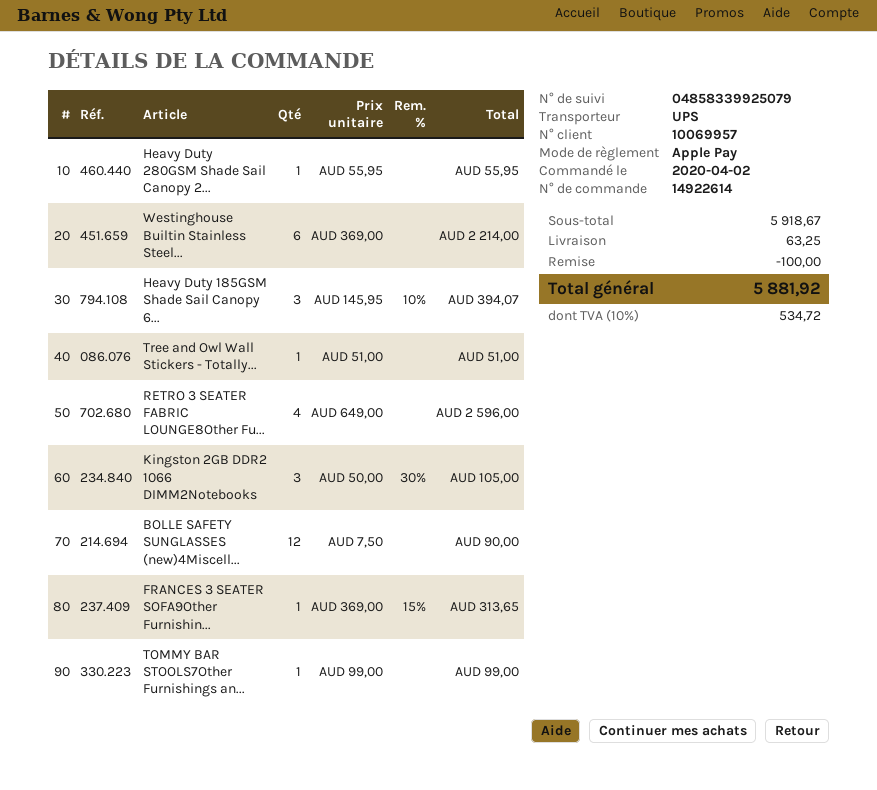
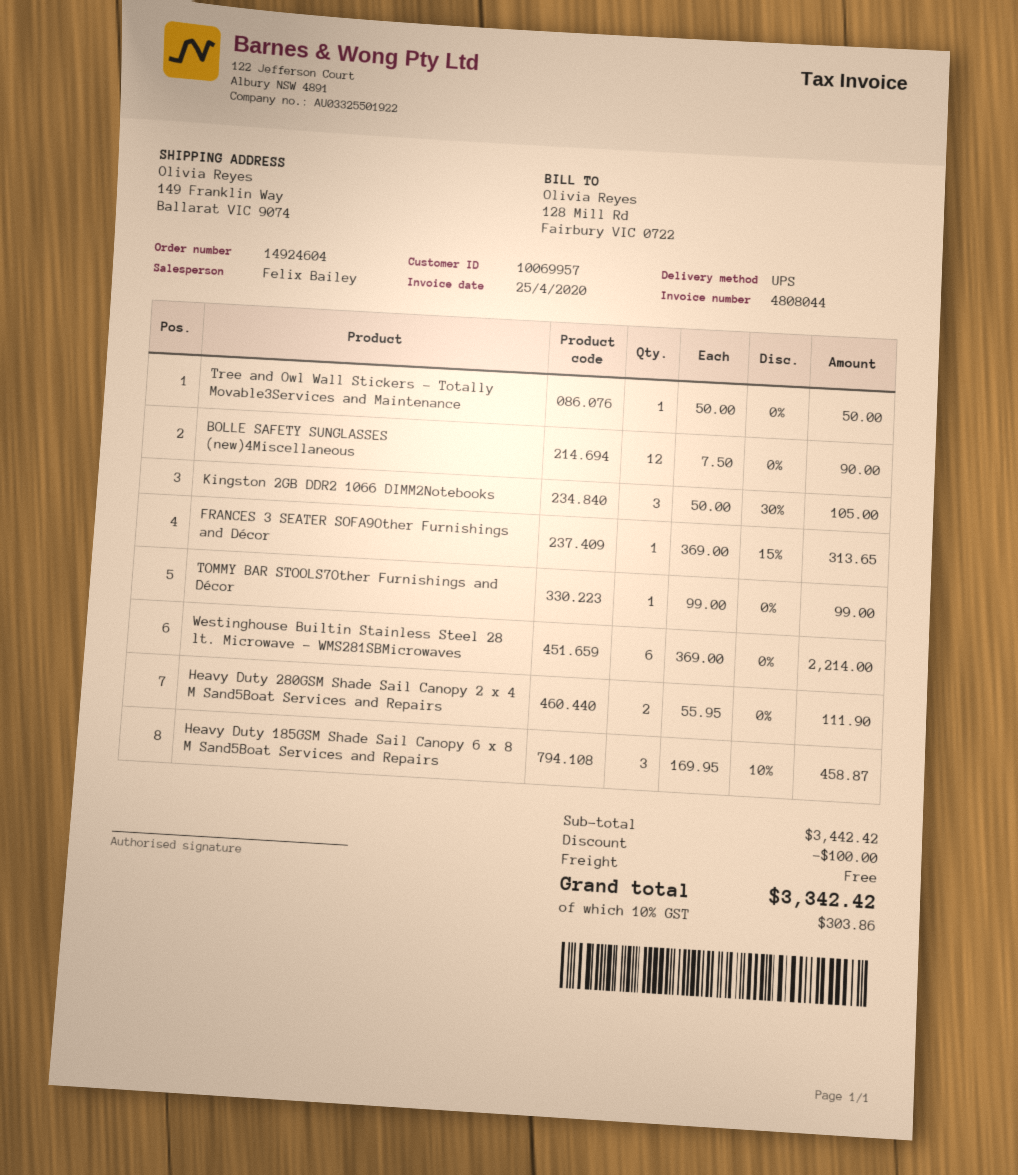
order number: 14922614 -> 14924604
Heavy Duty 280GSM Shade Sail Canopy 2...: 1 x 55.95 = 55.95 -> 2 x 55.95 = 111.90
Heavy Duty 185GSM Shade Sail Canopy 6...: 3 x 145.95 - 10% = 394.07 -> 3 x 169.95 - 10% = 458.87
Tree and Owl Wall Stickers - Totally...: 1 x 51.00 = 51.00 -> 1 x 50.00 = 50.00
RETRO 3 SEATER FABRIC LOUNGE8Other Fu...: 4 x 649.00 = 2596.00 -> none
subtotal: 5918.67 -> 3442.42
shipping: 63.25 -> 0.00
tax: 10% = 534.72 -> 10% = 303.86
total: 5881.92 -> 3342.42

